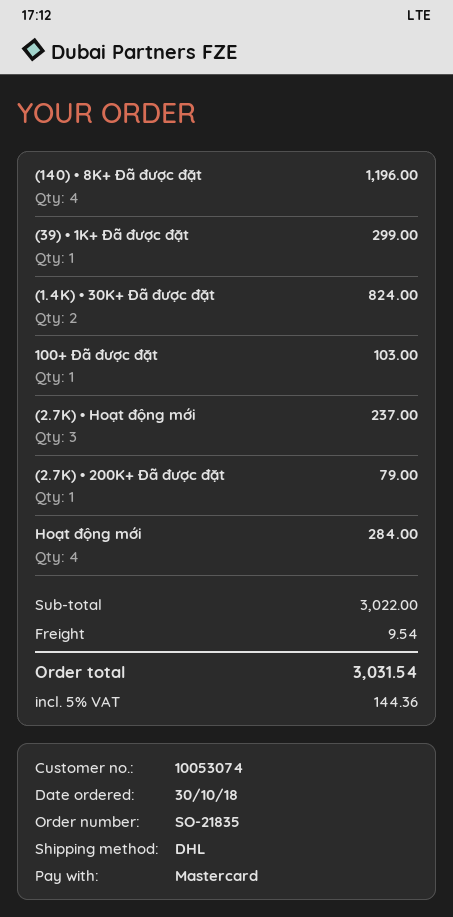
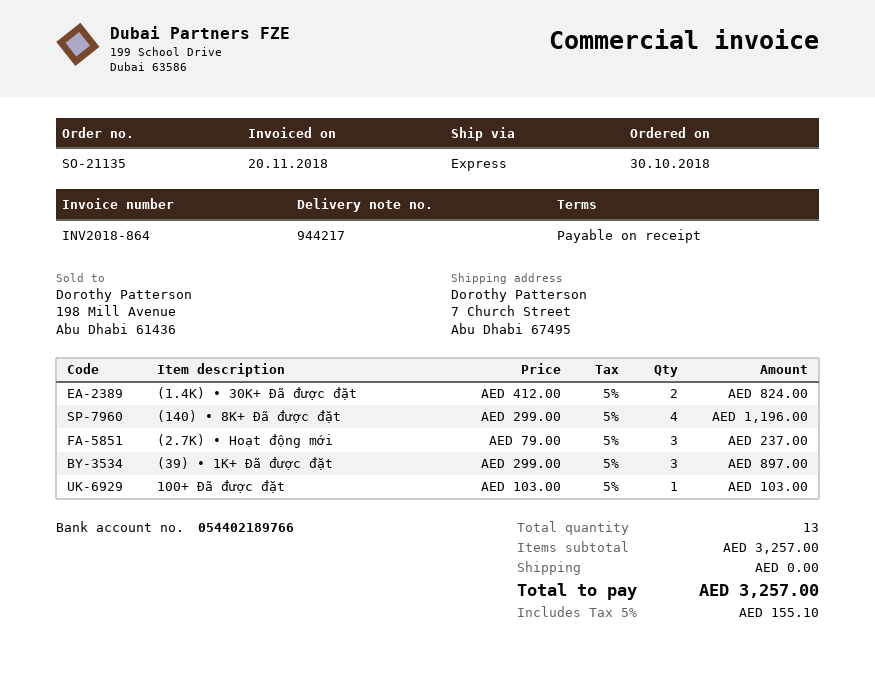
order number: SO-21835 -> SO-21135
shipping method: DHL -> express
(39) • 1K+ Đã được đặt: 1 for 299.00 -> 3 for 897.00
(2.7K) • 200K+ Đã được đặt: 1 for 79.00 -> none
Hoạt động mới: 4 for 284.00 -> none
subtotal: 3022.00 -> 3257.00
shipping: 9.54 -> 0.00
tax: 5% = 144.36 -> 5% = 155.10
total: 3031.54 -> 3257.00

